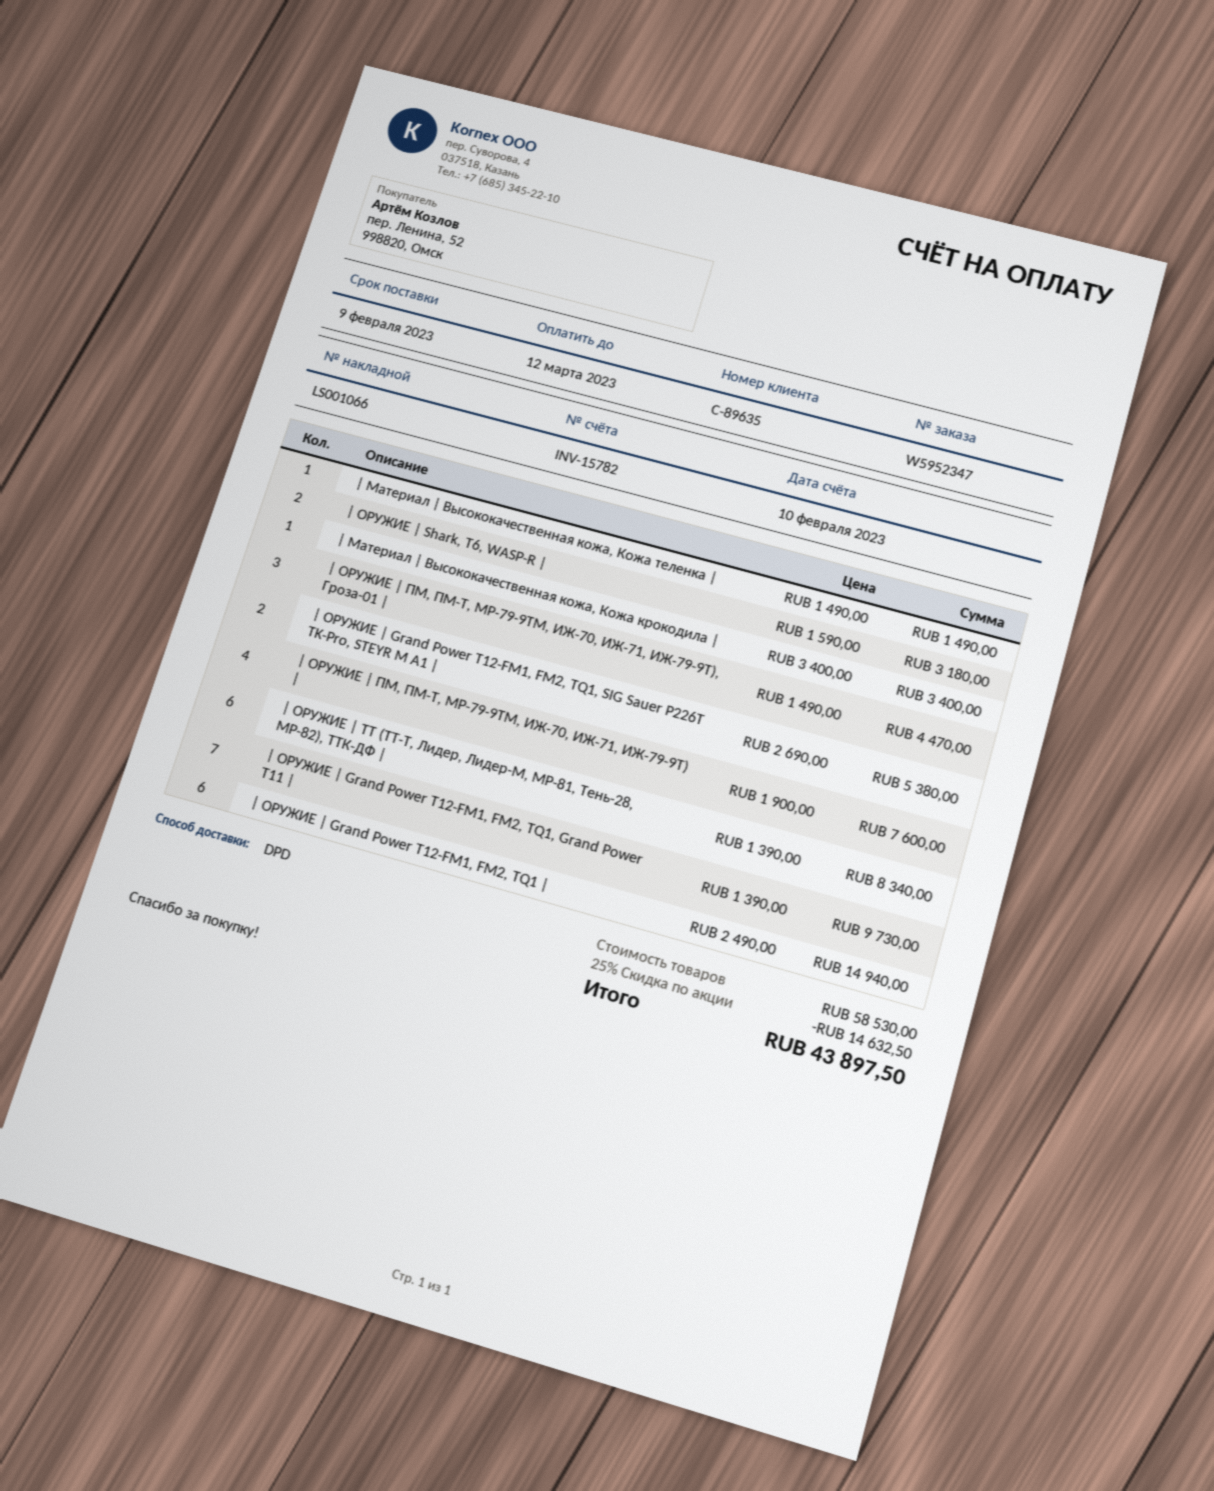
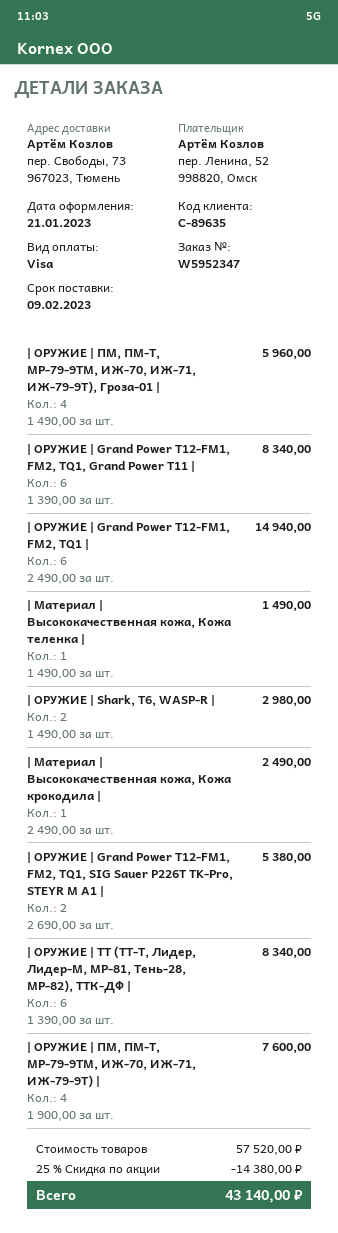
| ОРУЖИЕ | Shark, Т6, WASP-R |: 2 x 1590.00 = 3180.00 -> 2 x 1490.00 = 2980.00
| Материал | Высококачественная кожа, Кожа крокодила |: 1 x 3400.00 = 3400.00 -> 1 x 2490.00 = 2490.00
| ОРУЖИЕ | ПМ, ПМ-Т, MP-79-9TM, ИЖ-70, ИЖ-71, ИЖ-79-9Т), Гроза-01 |: 3 x 1490.00 = 4470.00 -> 4 x 1490.00 = 5960.00
| ОРУЖИЕ | Grand Power T12-FM1, FM2, TQ1, Grand Power T11 |: 7 x 1390.00 = 9730.00 -> 6 x 1390.00 = 8340.00
subtotal: 58530.00 -> 57520.00
discount: 25% = 14632.50 -> 25% = 14380.00
total: 43897.50 -> 43140.00

